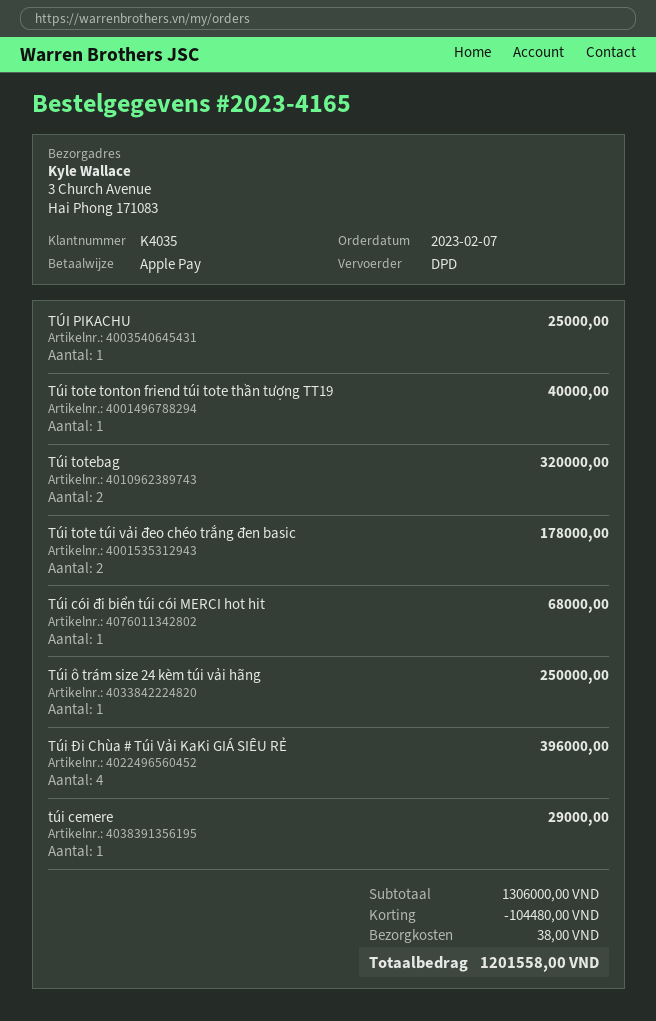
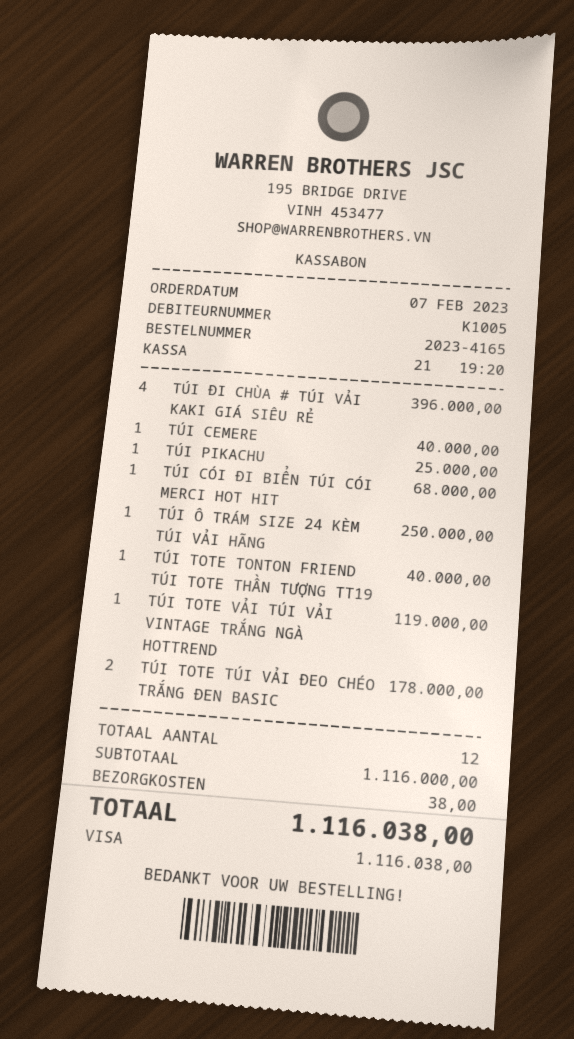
customer number: K4035 -> K1005
payment method: Apple Pay -> Visa
Túi totebag: 2 for 320000.00 -> none
túi cemere: 1 for 29000.00 -> 1 for 40000.00
TÚI TOTE VẢI TÚI VẢI VINTAGE TRẮNG NGÀ HOTTREND: none -> 1 for 119000.00
subtotal: 1306000.00 -> 1116000.00
discount: 104480.00 -> none
total: 1201558.00 -> 1116038.00

